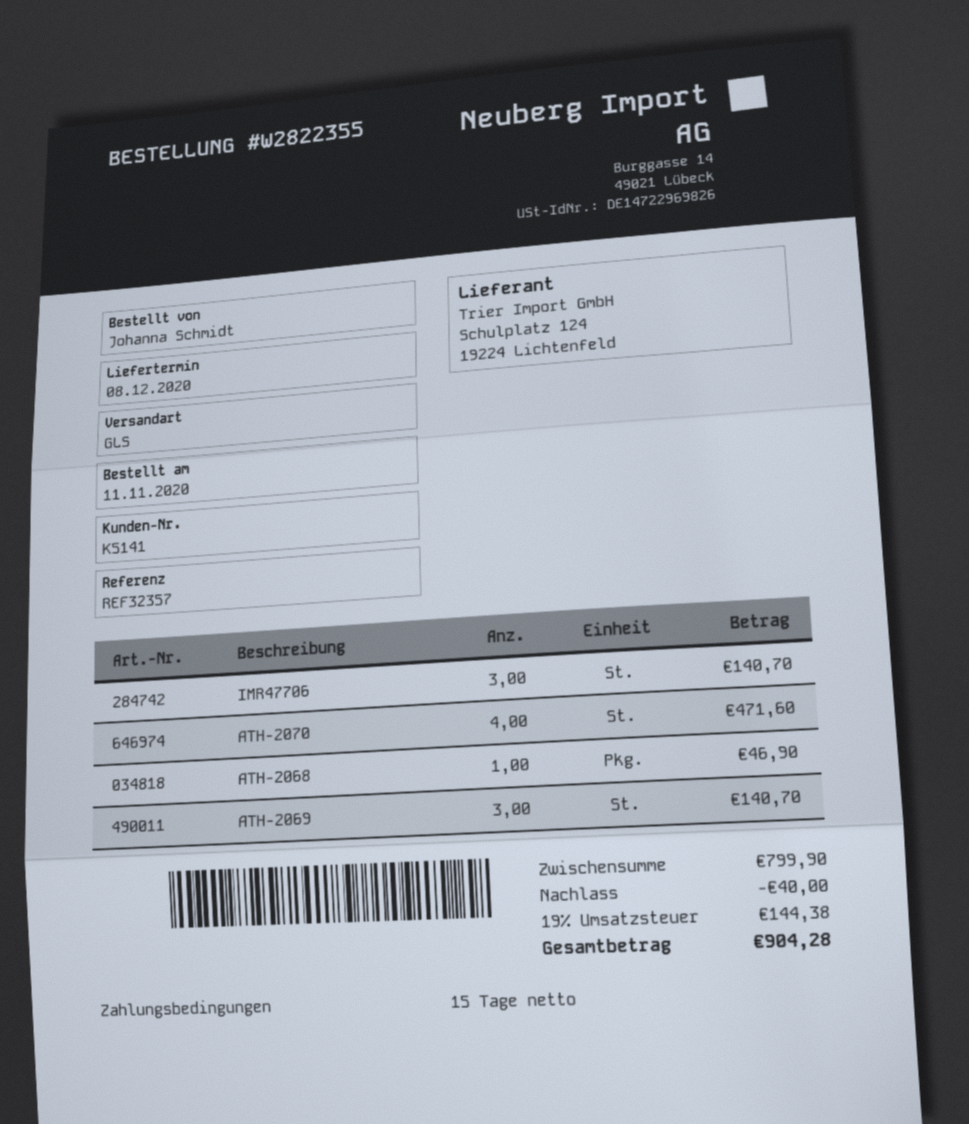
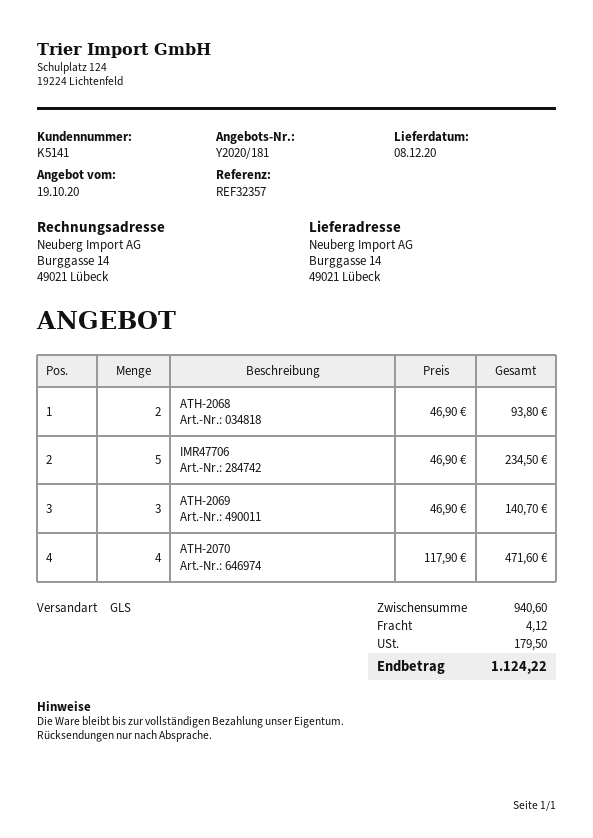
IMR47706: 3 for 140.70 -> 5 for 234.50
ATH-2068: 1 for 46.90 -> 2 for 93.80
subtotal: 799.90 -> 940.60
discount: 40.00 -> none
shipping: none -> 4.12
tax: 144.38 -> 179.50
total: 904.28 -> 1124.22

